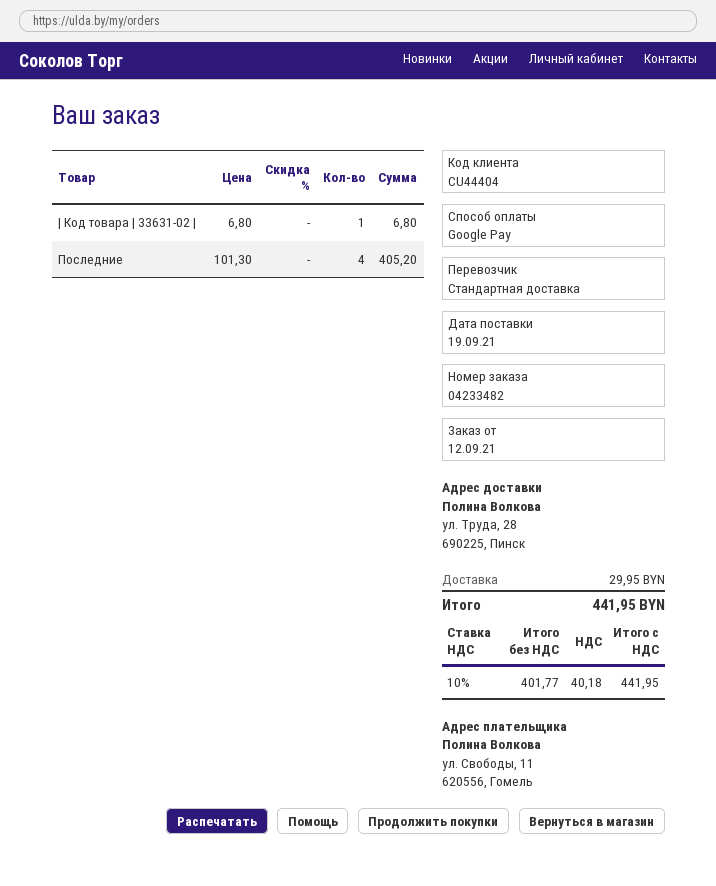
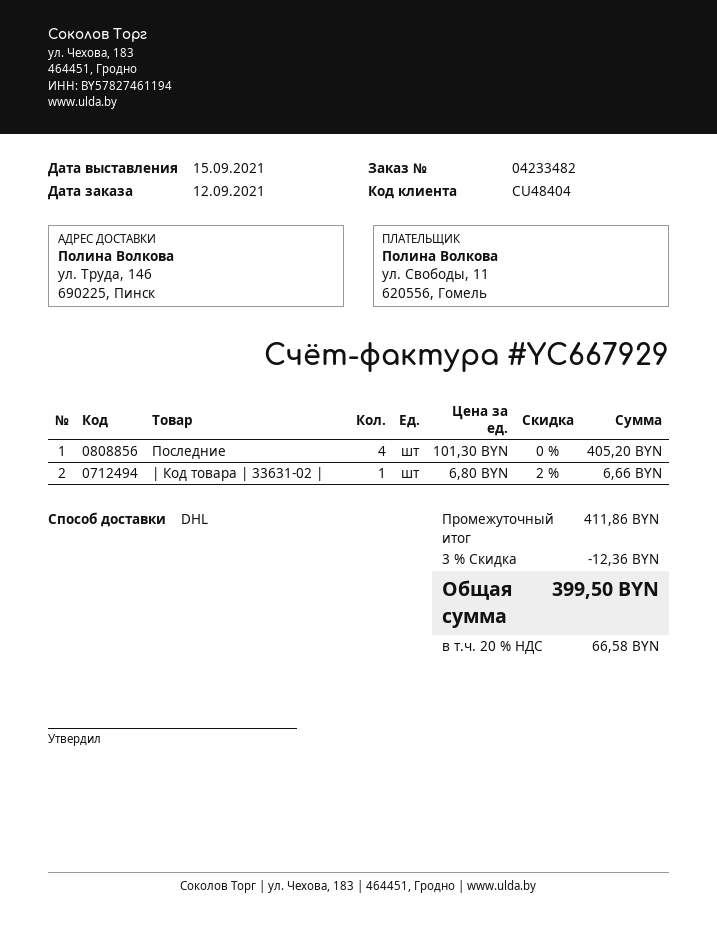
customer number: CU44404 -> CU48404
shipping method: standard -> DHL
ship to: ул. Труда, 28, 690225, Пинск -> ул. Труда, 146, 690225, Пинск
| Код товара | 33631-02 |: 1 x 6.80 = 6.80 -> 1 x 6.80 - 2% = 6.66
discount: none -> 3% = 12.36
shipping: 29.95 -> none
tax: 10% = 40.18 -> 20% = 66.58
total: 441.95 -> 399.50

